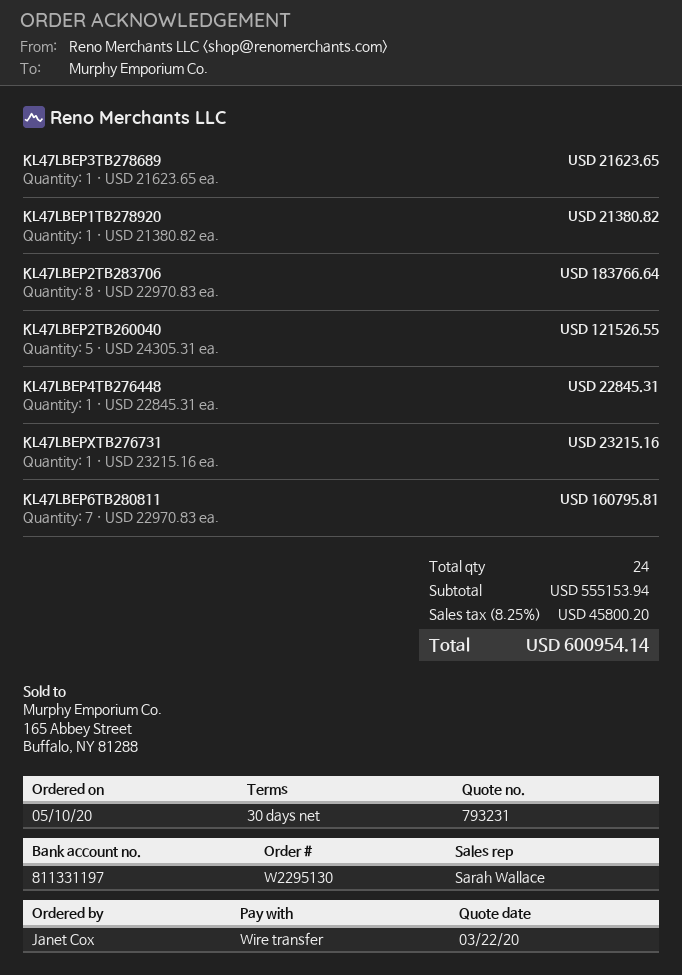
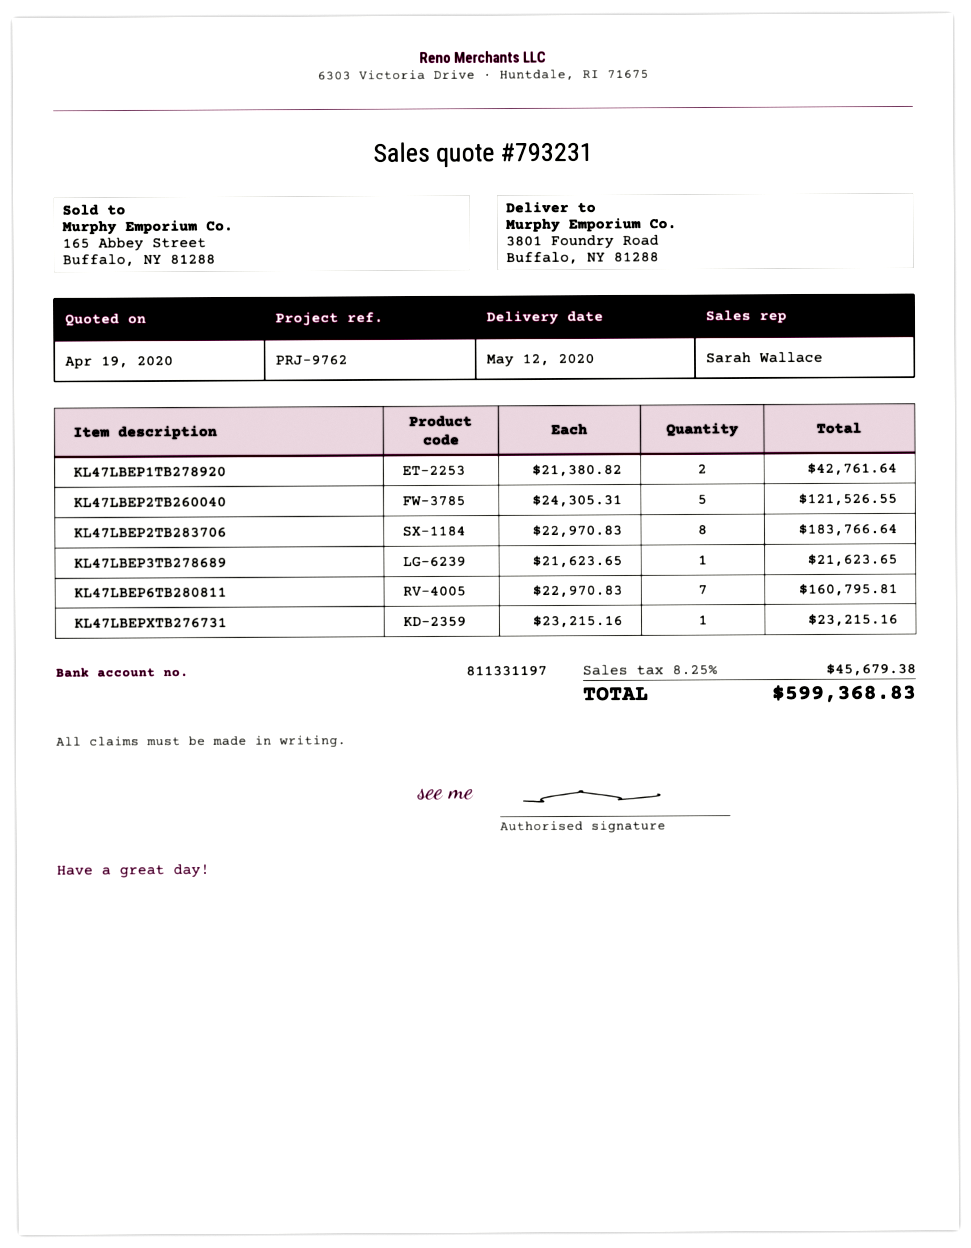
quote date: 2020-03-22 -> 2020-04-19
KL47LBEP1TB278920: 1 x 21380.82 = 21380.82 -> 2 x 21380.82 = 42761.64
KL47LBEP4TB276448: 1 x 22845.31 = 22845.31 -> none
tax: 8.25% = 45800.20 -> 8.25% = 45679.38
total: 600954.14 -> 599368.83

